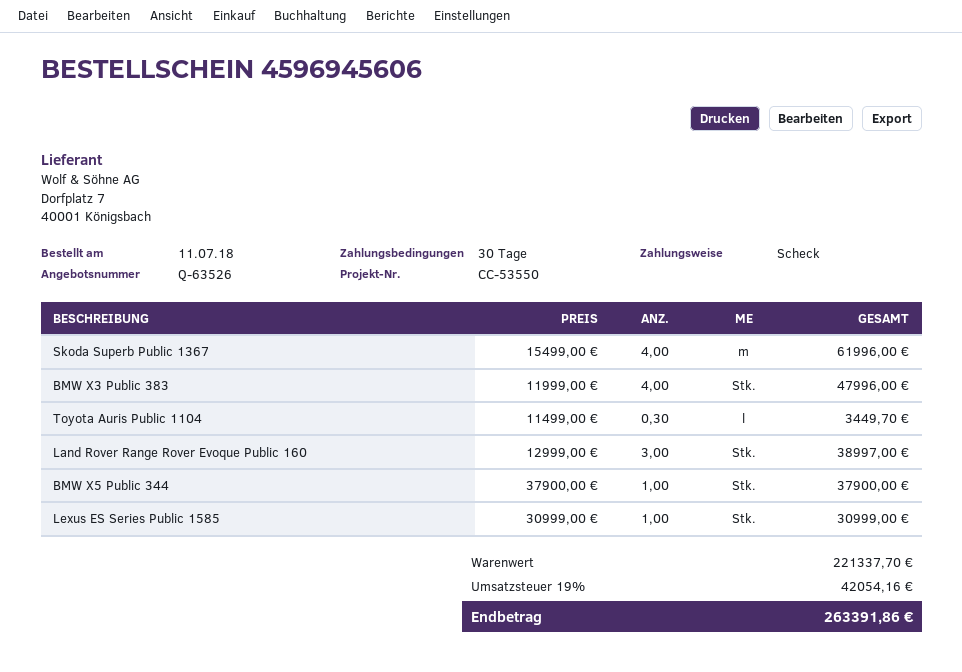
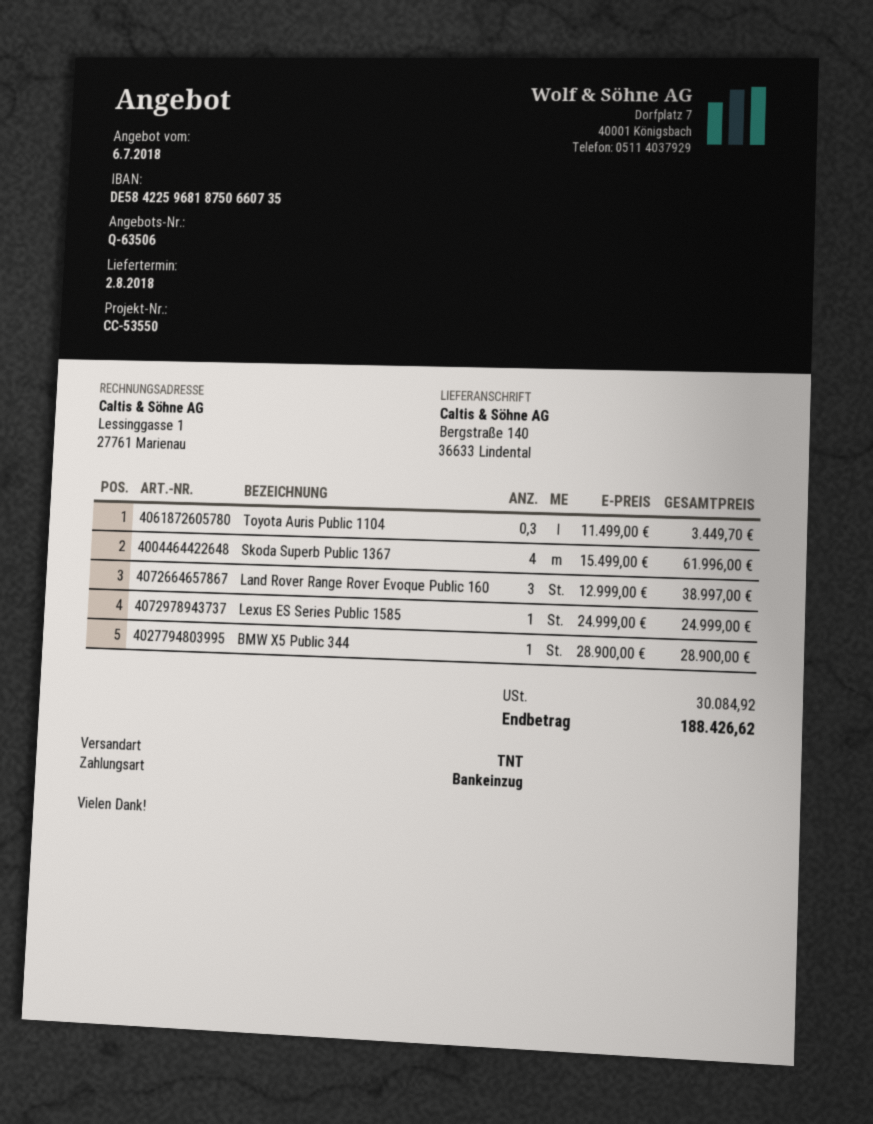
quote number: Q-63526 -> Q-63506
payment method: cheque -> direct debit
BMW X3 Public 383: 4 x 11999.00 = 47996.00 -> none
BMW X5 Public 344: 1 x 37900.00 = 37900.00 -> 1 x 28900.00 = 28900.00
Lexus ES Series Public 1585: 1 x 30999.00 = 30999.00 -> 1 x 24999.00 = 24999.00
tax: 42054.16 -> 30084.92
total: 263391.86 -> 188426.62

